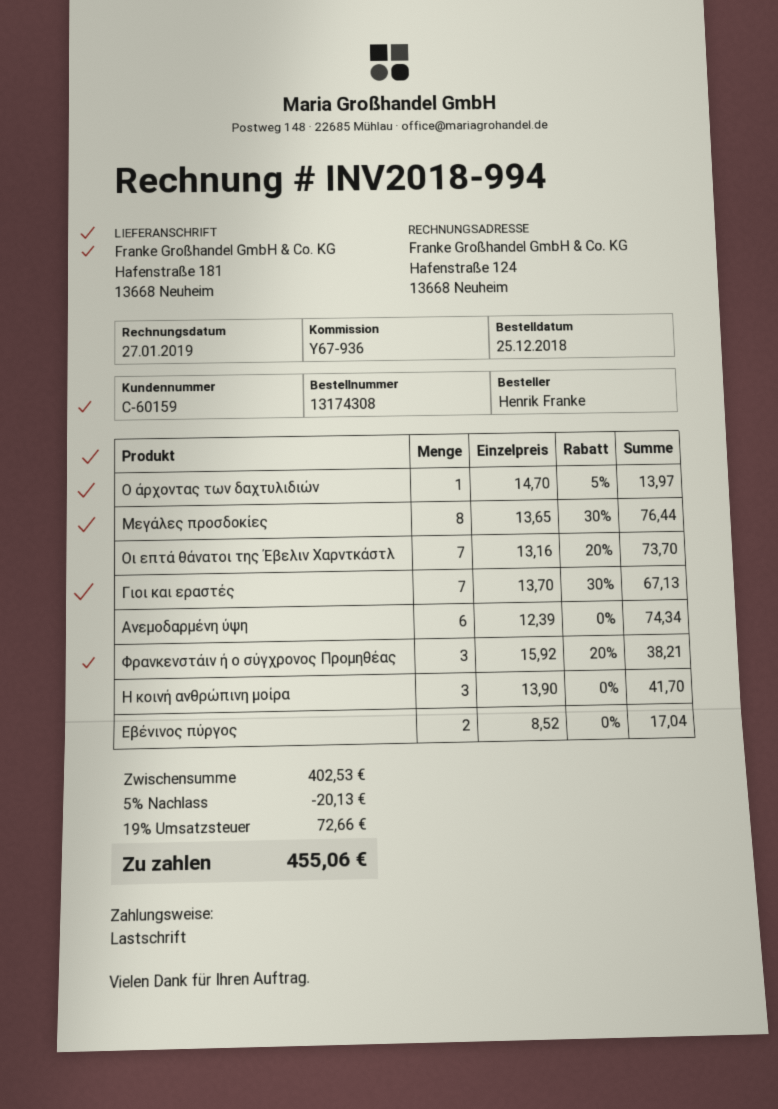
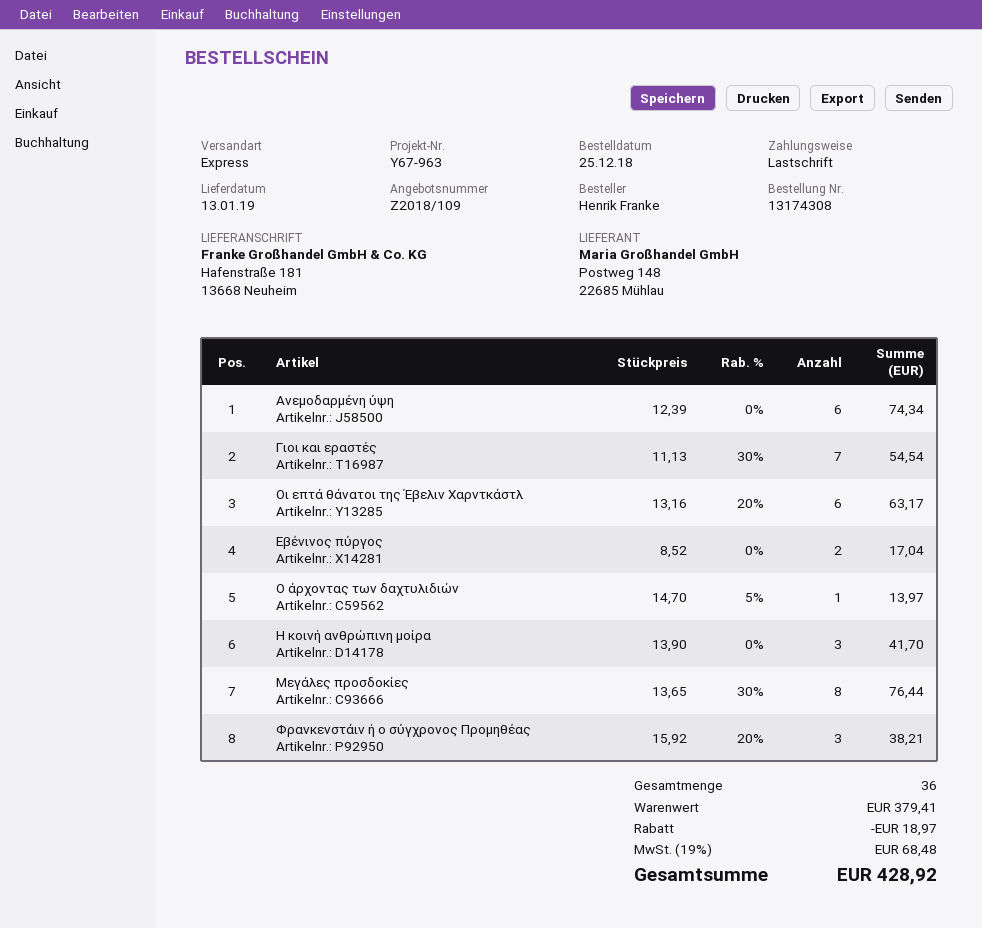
reference: Y67-936 -> Y67-963
Οι επτά θάνατοι της Έβελιν Χαρντκάστλ: 7 x 13.16 - 20% = 73.70 -> 6 x 13.16 - 20% = 63.17
Γιοι και εραστές: 7 x 13.70 - 30% = 67.13 -> 7 x 11.13 - 30% = 54.54
subtotal: 402.53 -> 379.41
discount: 20.13 -> 18.97
tax: 19% = 72.66 -> 19% = 68.48
total: 455.06 -> 428.92

